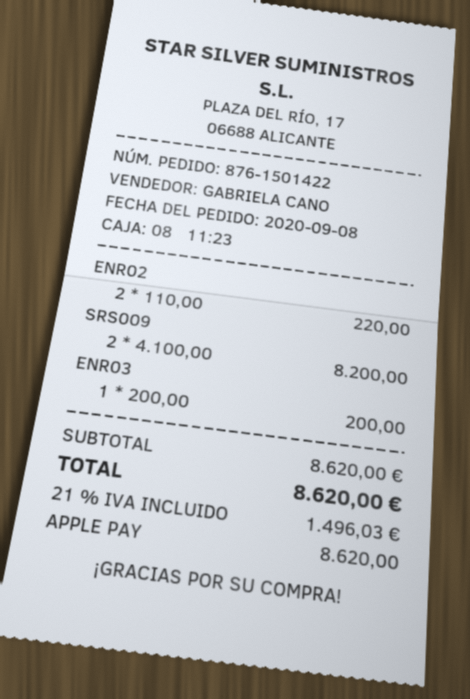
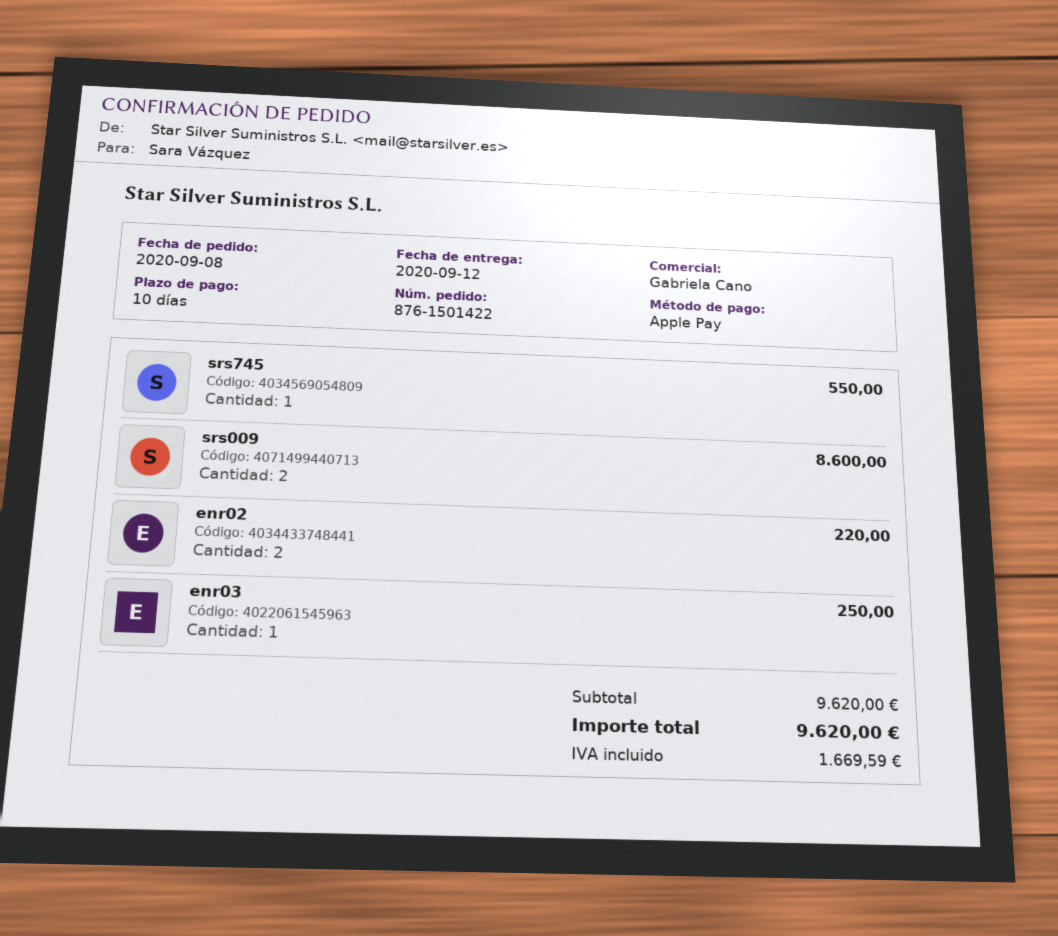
SRS009: 2 for 8200.00 -> 2 for 8600.00
ENR03: 1 for 200.00 -> 1 for 250.00
srs745: none -> 1 for 550.00
subtotal: 8620.00 -> 9620.00
tax: 1496.03 -> 1669.59
total: 8620.00 -> 9620.00

